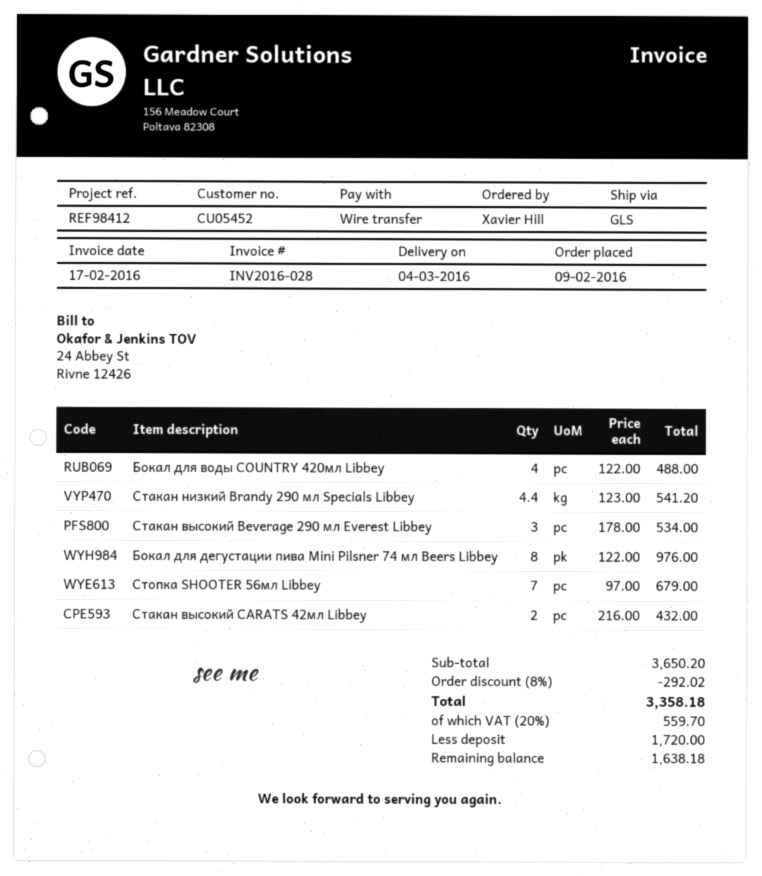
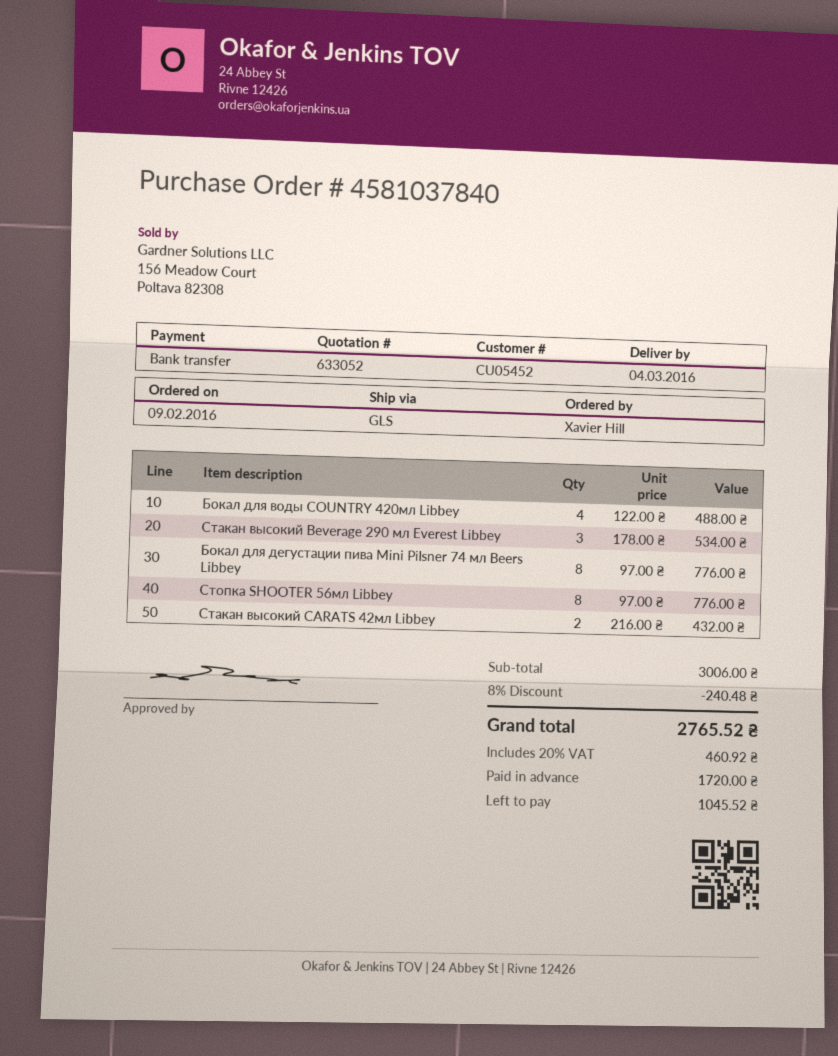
Стакан низкий Brandy 290 мл Specials Libbey: 4.4 x 123.00 = 541.20 -> none
Бокал для дегустации пива Mini Pilsner 74 мл Beers Libbey: 8 x 122.00 = 976.00 -> 8 x 97.00 = 776.00
Стопка SHOOTER 56мл Libbey: 7 x 97.00 = 679.00 -> 8 x 97.00 = 776.00
subtotal: 3650.20 -> 3006.00
discount: 8% = 292.02 -> 8% = 240.48
tax: 20% = 559.70 -> 20% = 460.92
total: 3358.18 -> 2765.52
balance: 1638.18 -> 1045.52

